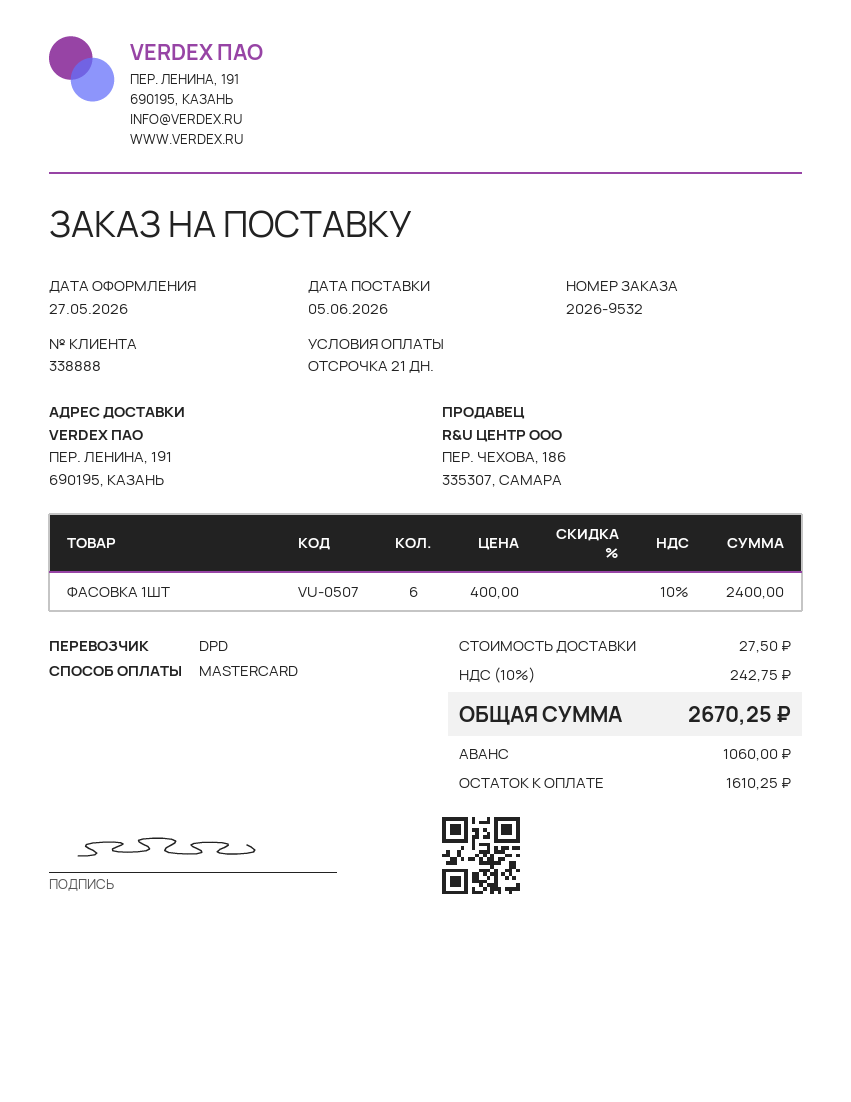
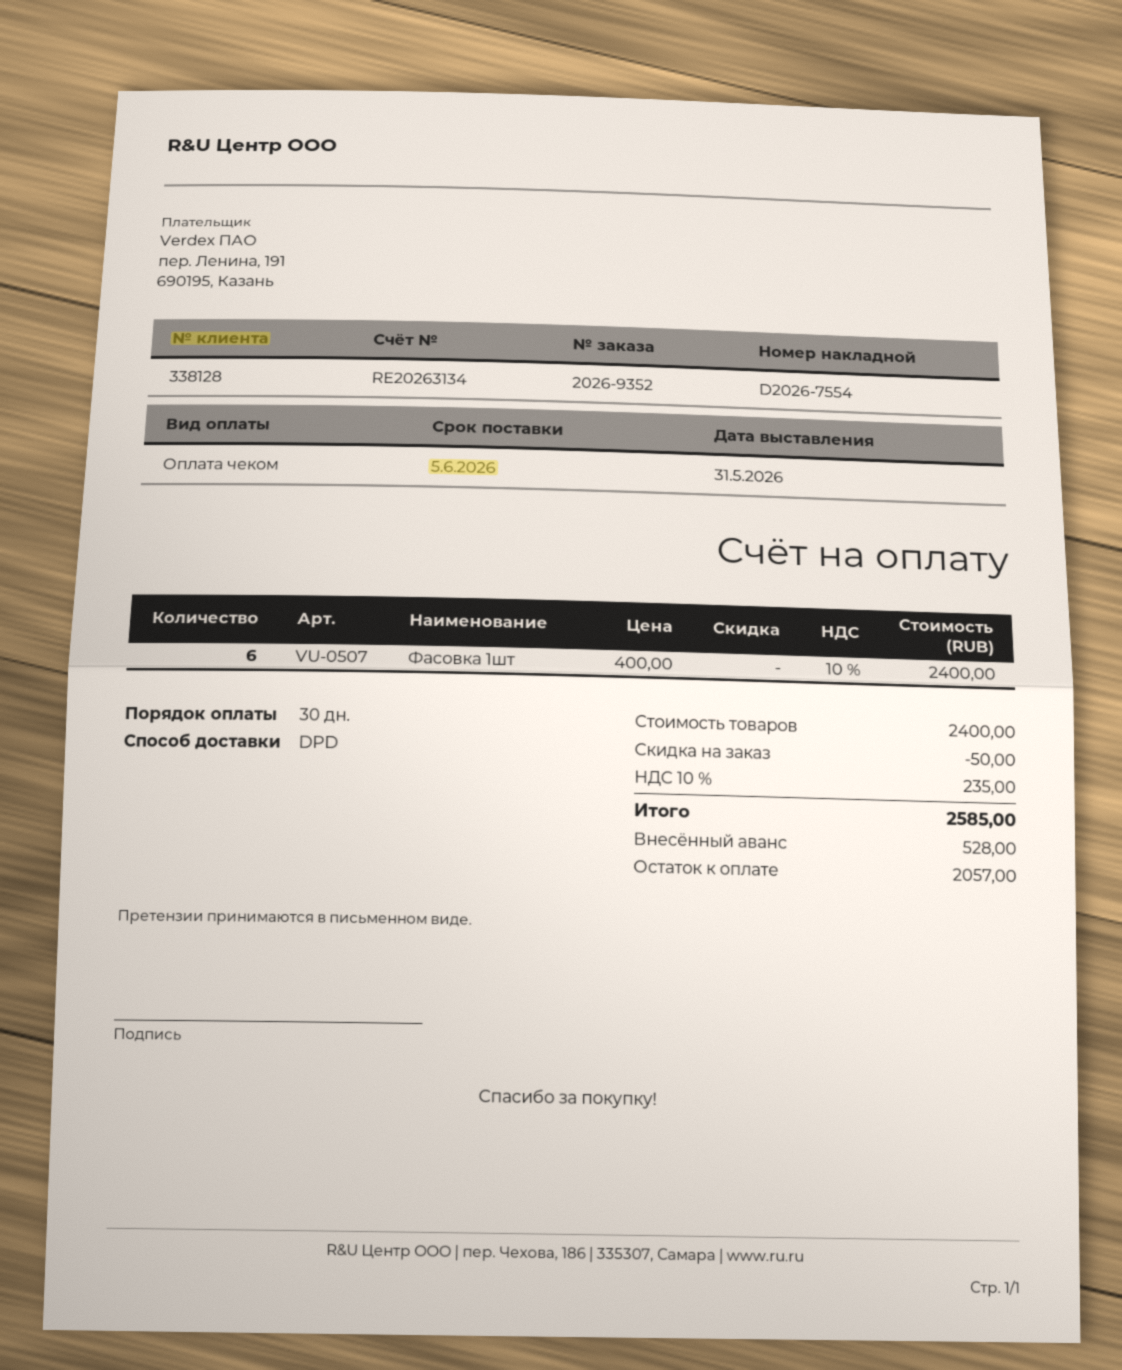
order number: 2026-9532 -> 2026-9352
payment terms: 21 days -> 30 days
customer number: 338888 -> 338128
payment method: Mastercard -> cheque
discount: none -> 50.00
shipping: 27.50 -> none
tax: 10% = 242.75 -> 10% = 235.00
total: 2670.25 -> 2585.00
deposit: 1060.00 -> 528.00
balance: 1610.25 -> 2057.00

